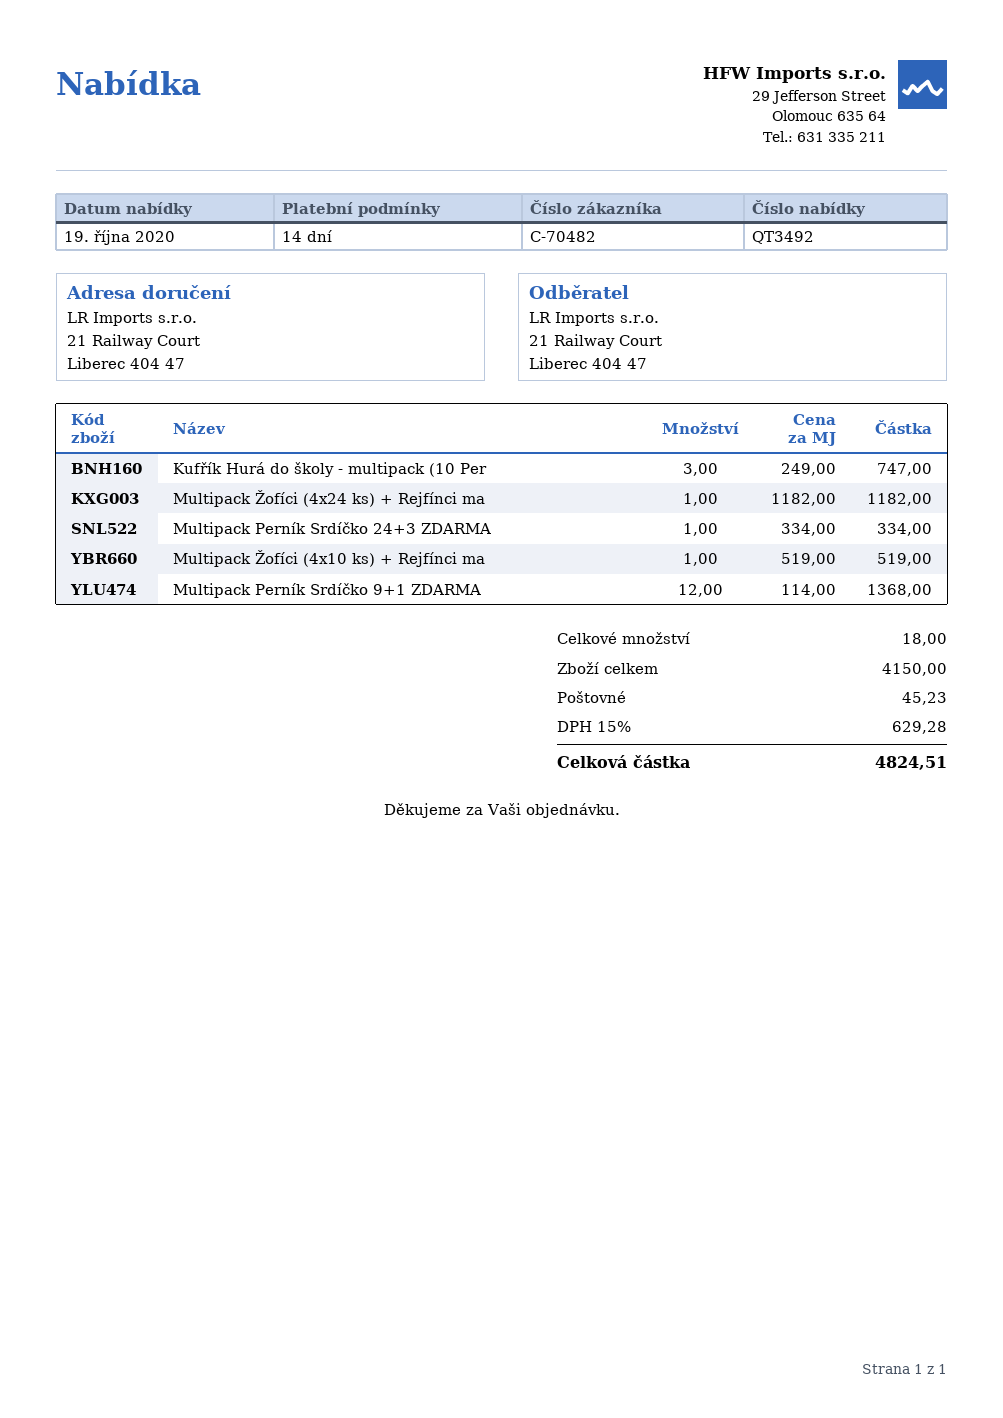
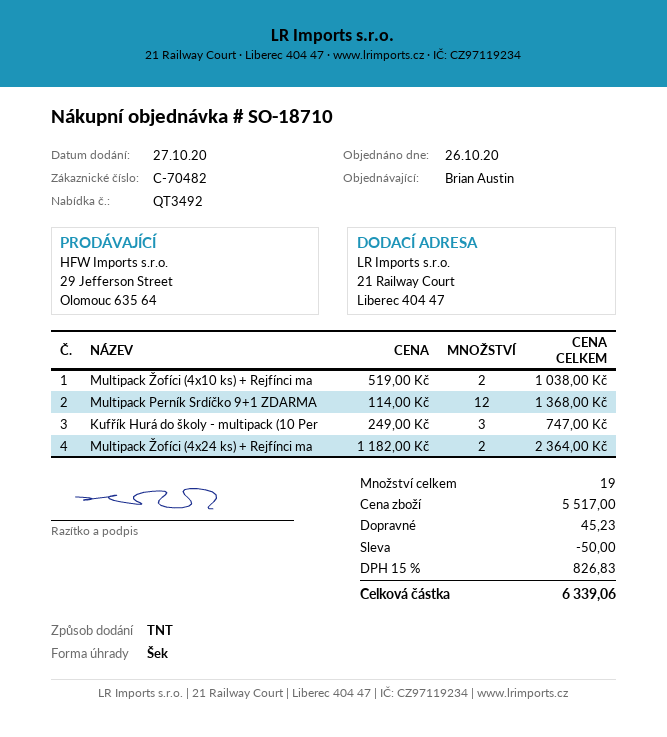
Multipack Žofíci (4x24 ks) + Rejfínci ma: 1 x 1182.00 = 1182.00 -> 2 x 1182.00 = 2364.00
Multipack Perník Srdíčko 24+3 ZDARMA: 1 x 334.00 = 334.00 -> none
Multipack Žofíci (4x10 ks) + Rejfínci ma: 1 x 519.00 = 519.00 -> 2 x 519.00 = 1038.00
total quantity: 18 -> 19
subtotal: 4150.00 -> 5517.00
discount: none -> 50.00
tax: 15% = 629.28 -> 15% = 826.83
total: 4824.51 -> 6339.06

